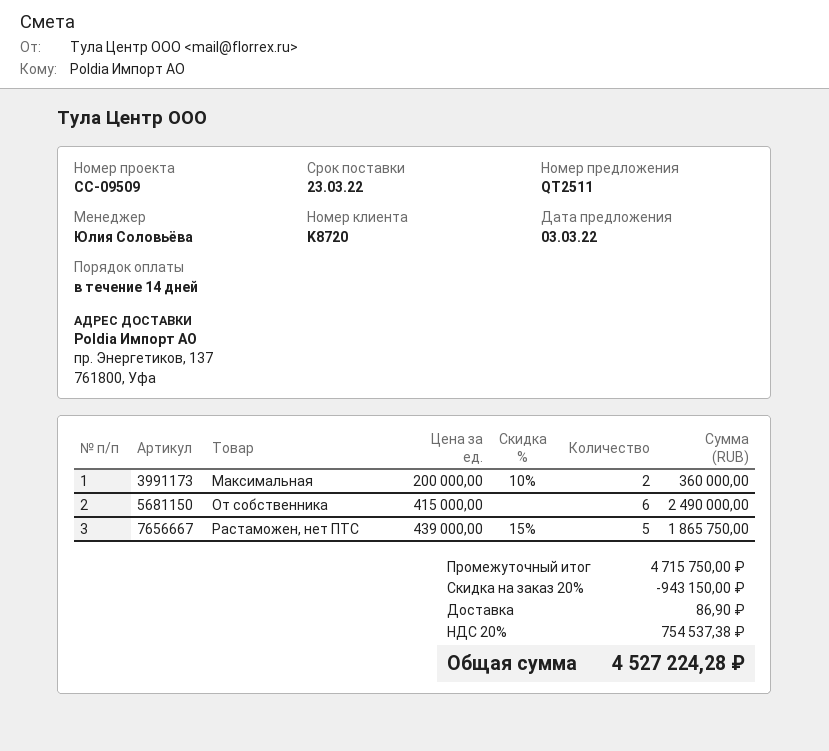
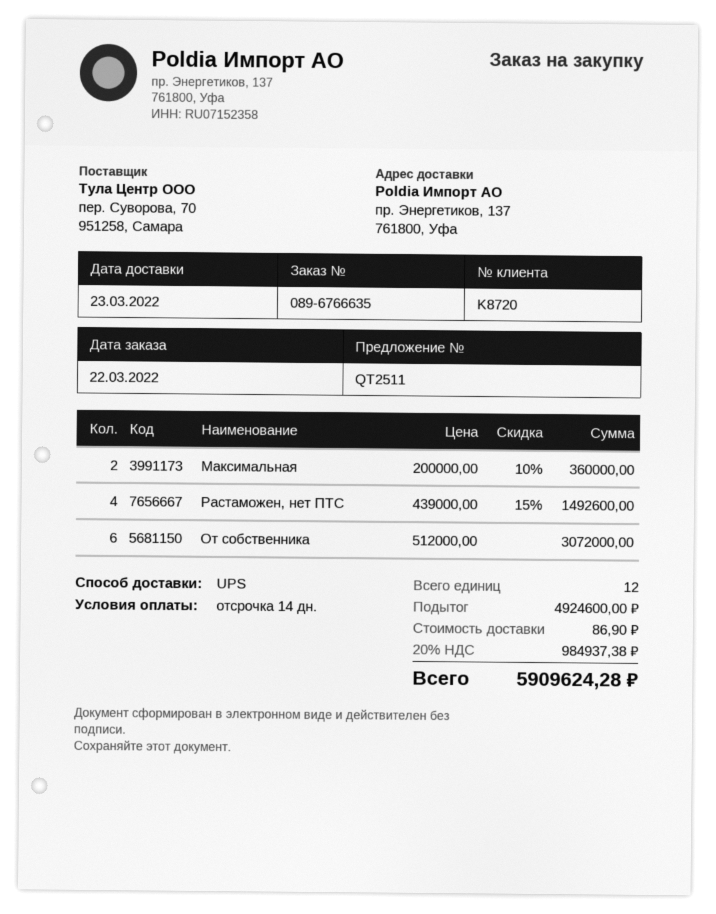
От собственника: 6 x 415000.00 = 2490000.00 -> 6 x 512000.00 = 3072000.00
Растаможен, нет ПТС: 5 x 439000.00 - 15% = 1865750.00 -> 4 x 439000.00 - 15% = 1492600.00
subtotal: 4715750.00 -> 4924600.00
discount: 20% = 943150.00 -> none
tax: 20% = 754537.38 -> 20% = 984937.38
total: 4527224.28 -> 5909624.28

